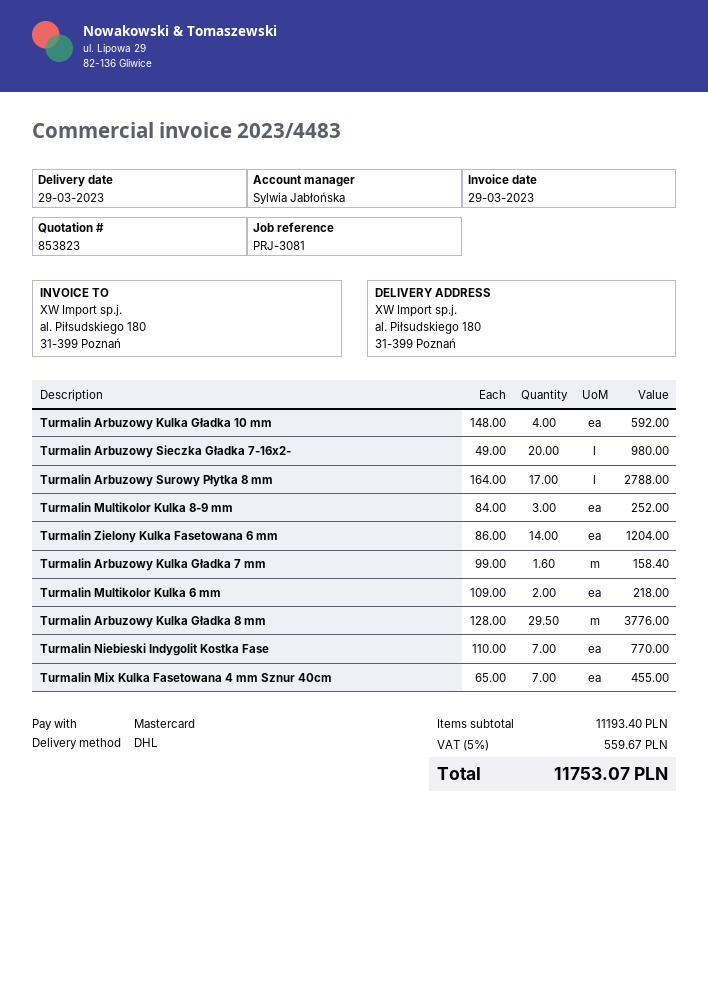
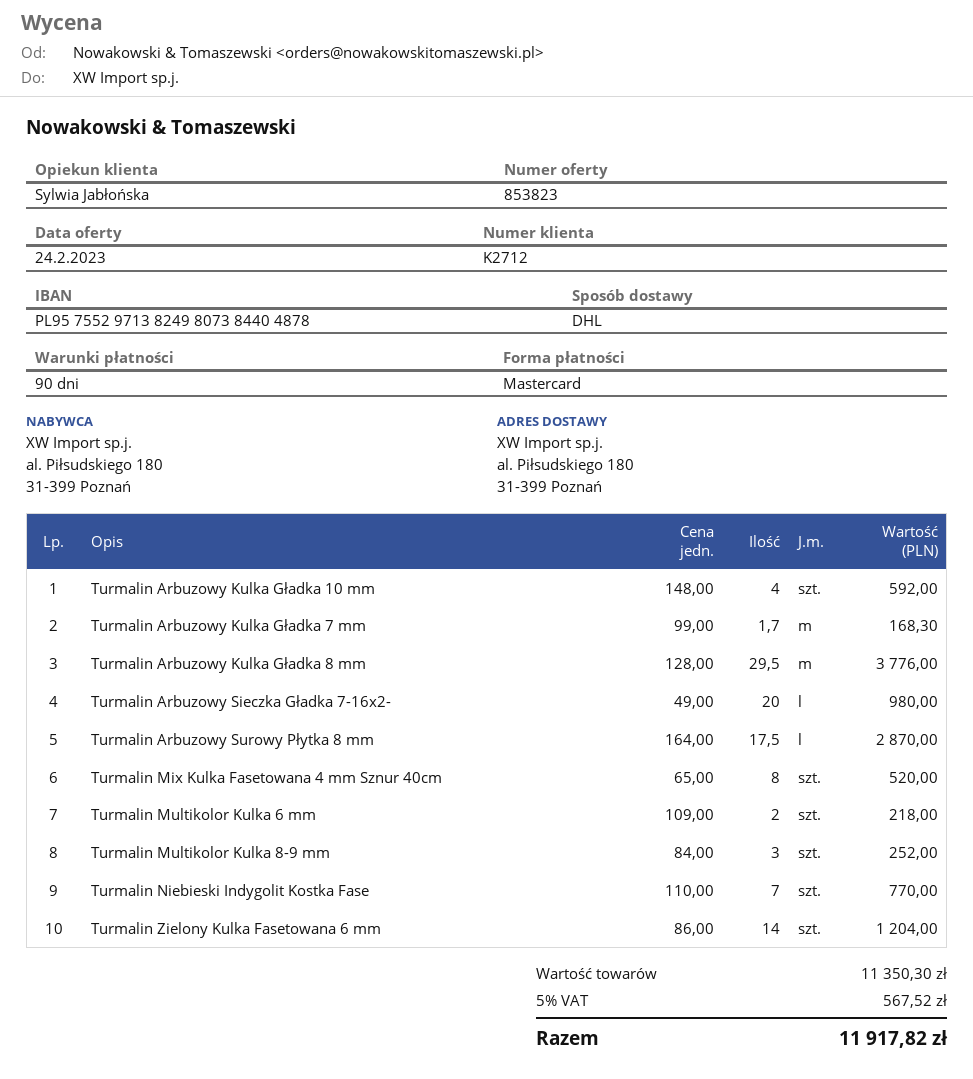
Turmalin Arbuzowy Surowy Płytka 8 mm: 17 x 164.00 = 2788.00 -> 17.5 x 164.00 = 2870.00
Turmalin Arbuzowy Kulka Gładka 7 mm: 1.6 x 99.00 = 158.40 -> 1.7 x 99.00 = 168.30
Turmalin Mix Kulka Fasetowana 4 mm Sznur 40cm: 7 x 65.00 = 455.00 -> 8 x 65.00 = 520.00
subtotal: 11193.40 -> 11350.30
tax: 5% = 559.67 -> 5% = 567.52
total: 11753.07 -> 11917.82

